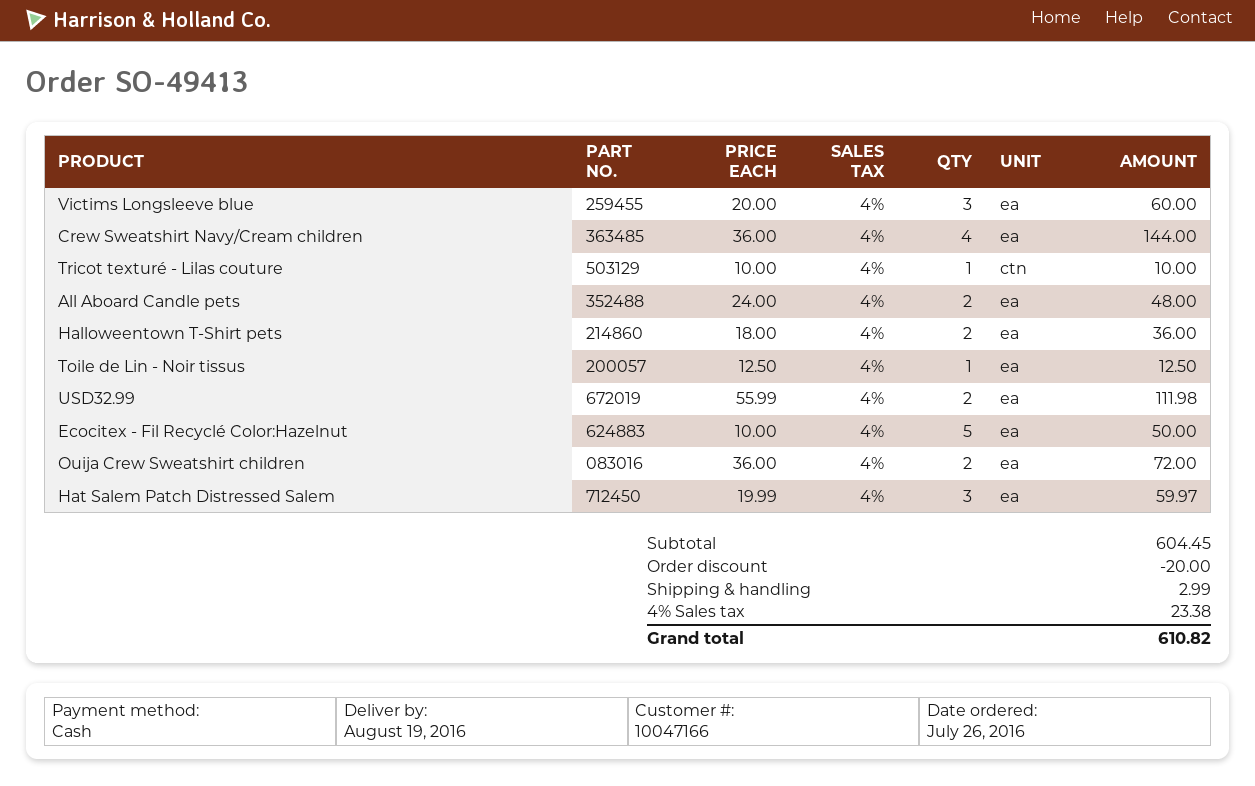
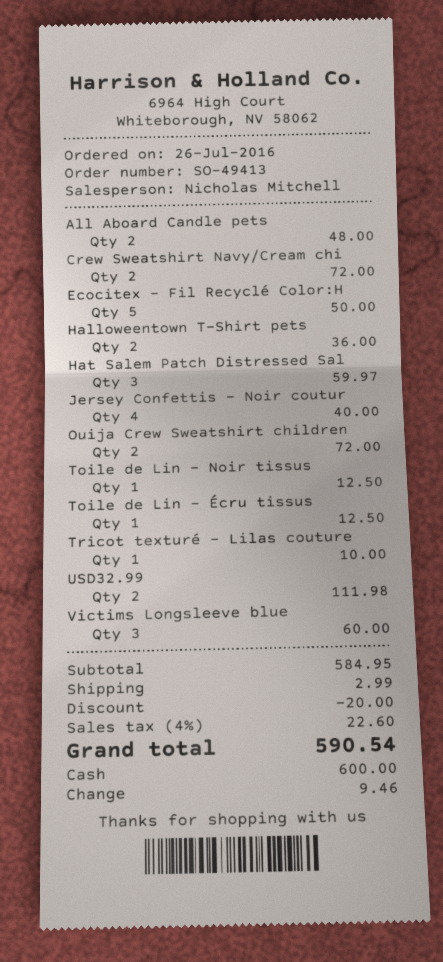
Crew Sweatshirt Navy/Cream children: 4 for 144.00 -> 2 for 72.00
Jersey Confettis - Noir coutur: none -> 4 for 40.00
Toile de Lin - Écru tissus: none -> 1 for 12.50
subtotal: 604.45 -> 584.95
tax: 4% = 23.38 -> 4% = 22.60
total: 610.82 -> 590.54

